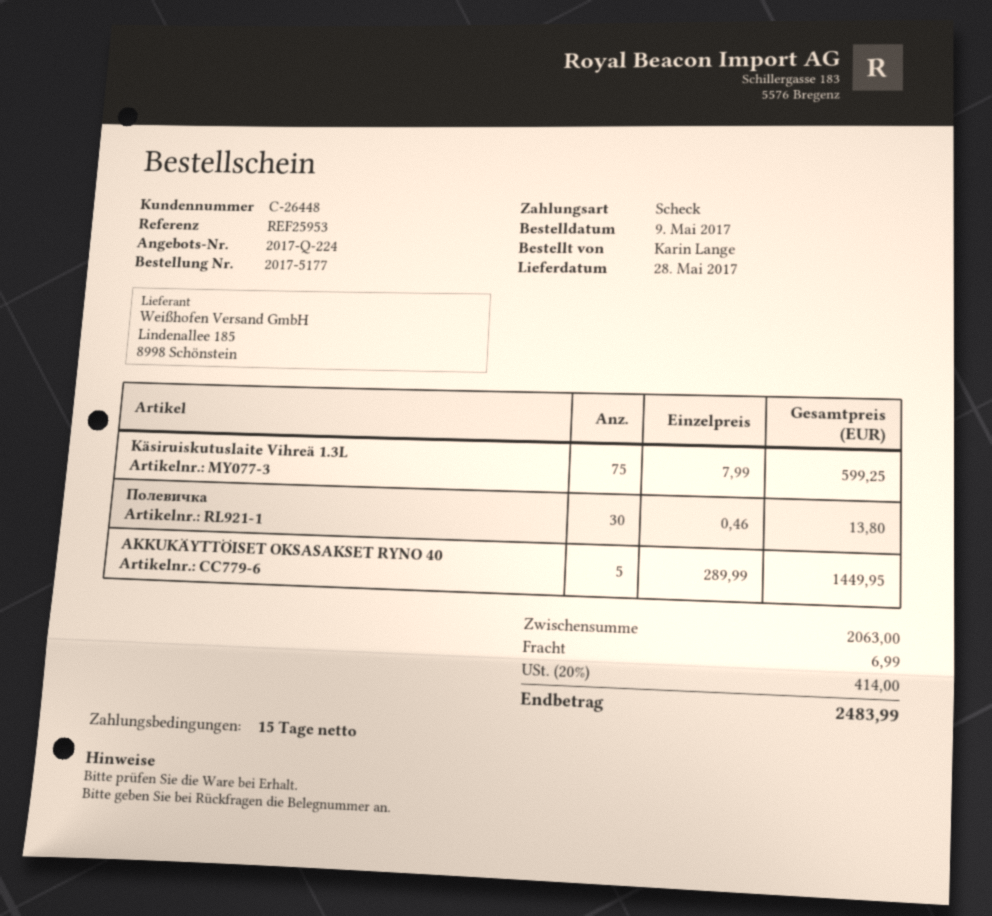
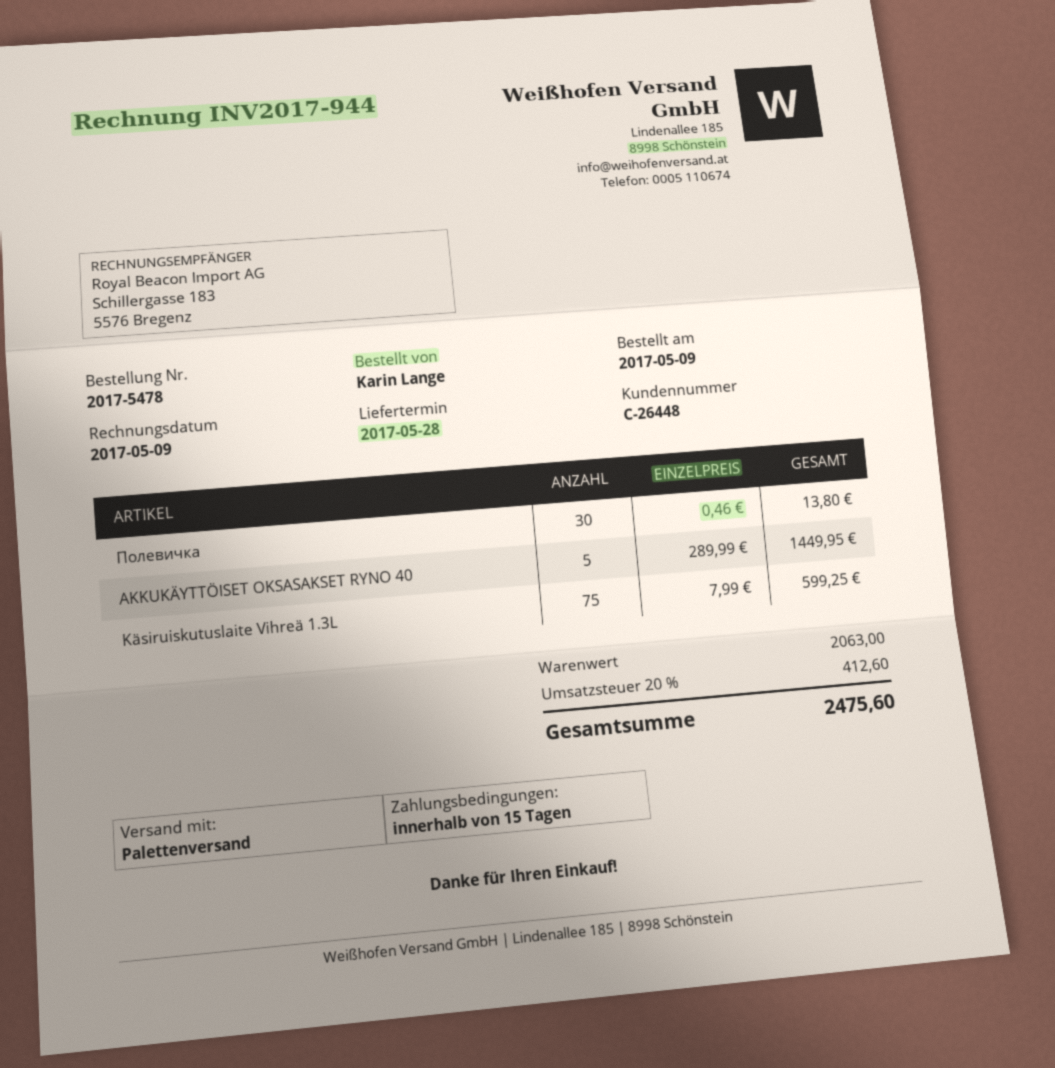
order number: 2017-5177 -> 2017-5478
shipping: 6.99 -> none
tax: 20% = 414.00 -> 20% = 412.60
total: 2483.99 -> 2475.60

